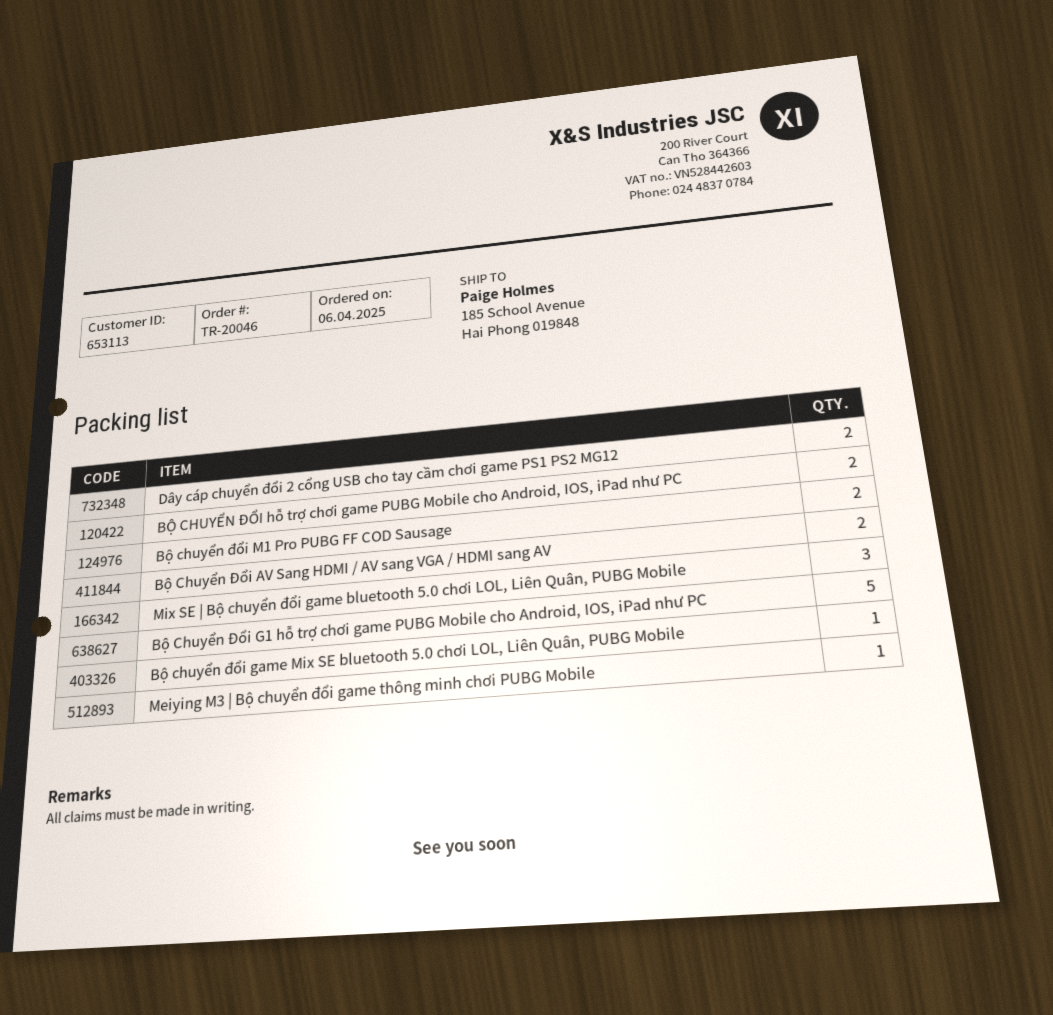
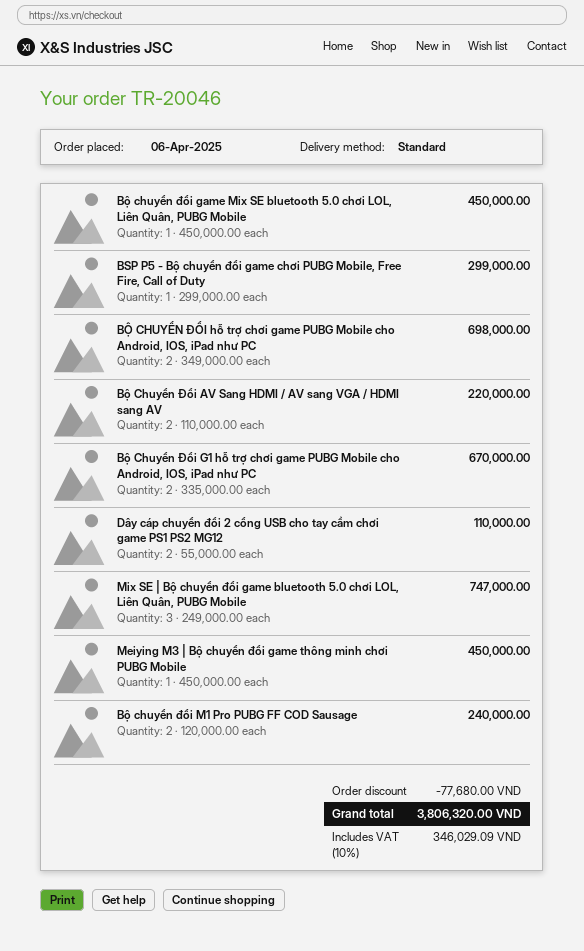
Bộ Chuyển Đổi G1 hỗ trợ chơi game PUBG Mobile cho Android, IOS, iPad như PC: 5 -> 2
BSP P5 - Bộ chuyển đổi game chơi PUBG Mobile, Free Fire, Call of Duty: none -> 1

